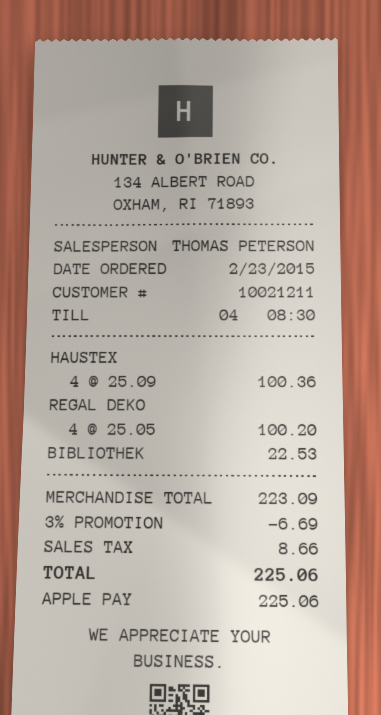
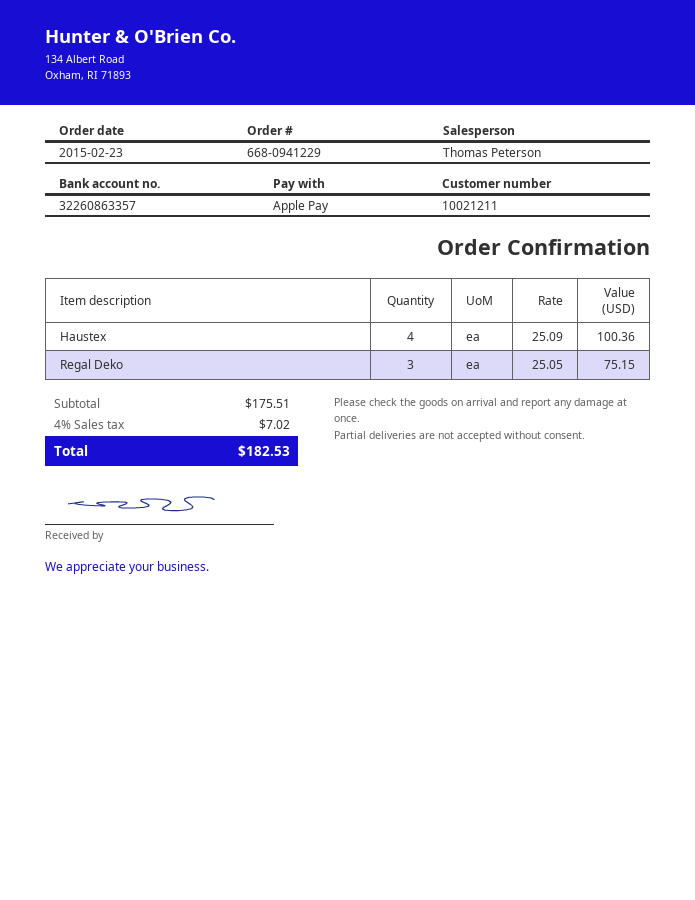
REGAL DEKO: 4 x 25.05 = 100.20 -> 3 x 25.05 = 75.15
BIBLIOTHEK: 1 x 22.53 = 22.53 -> none
subtotal: 223.09 -> 175.51
discount: 3% = 6.69 -> none
tax: 8.66 -> 7.02
total: 225.06 -> 182.53

